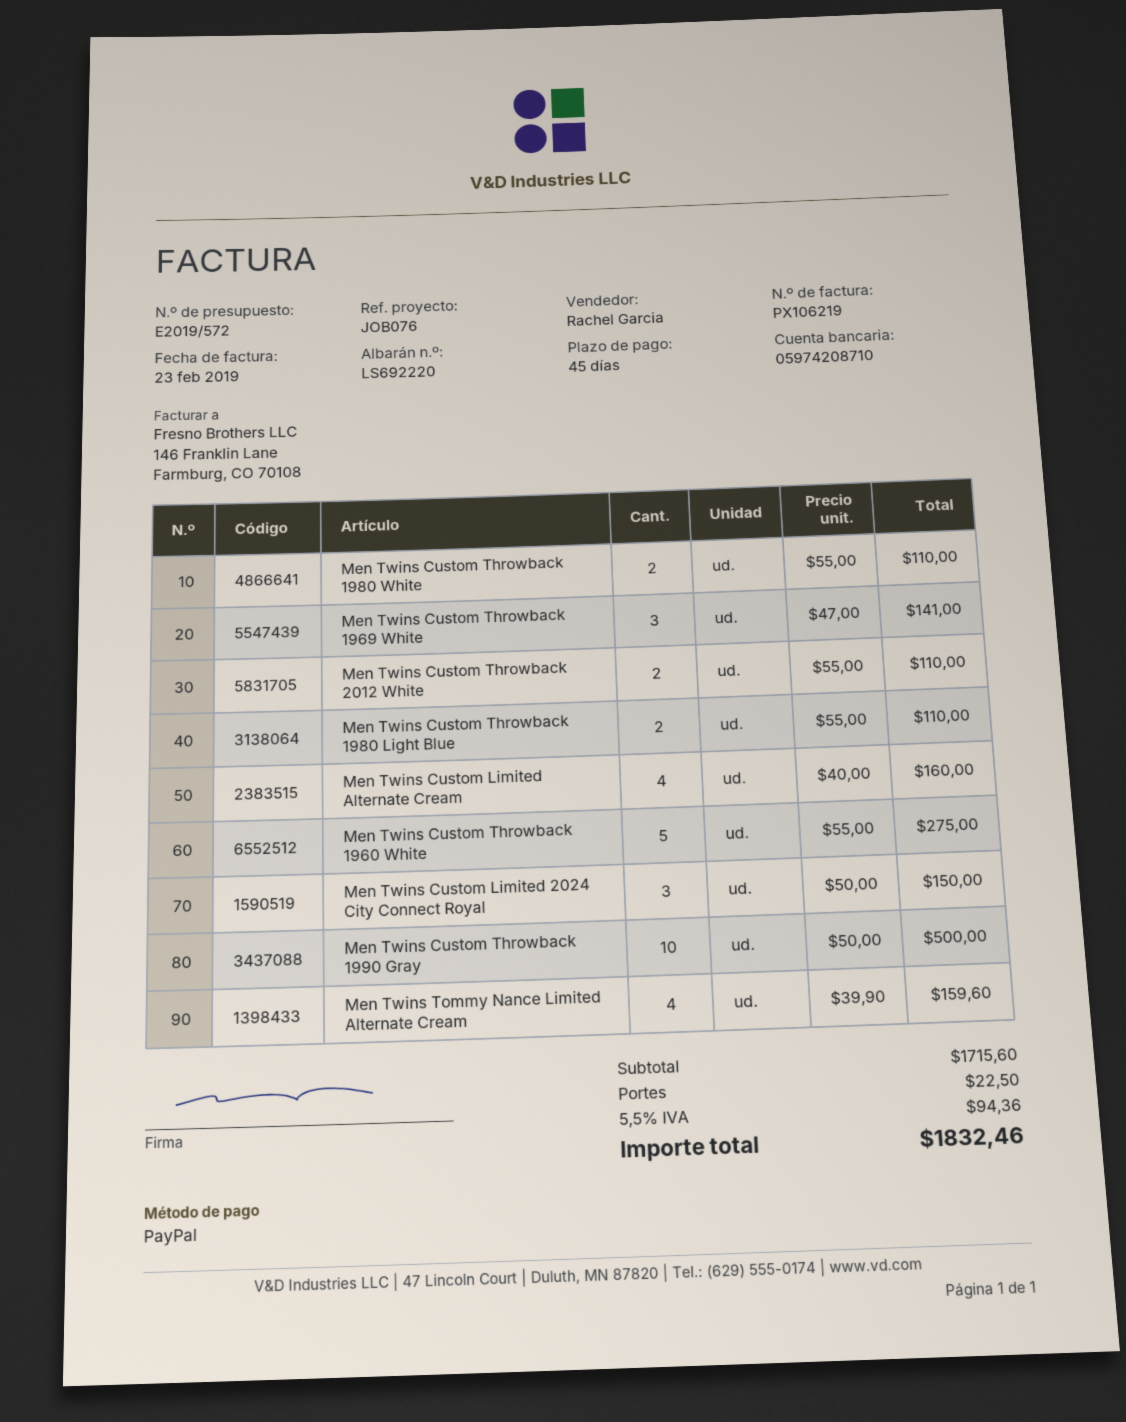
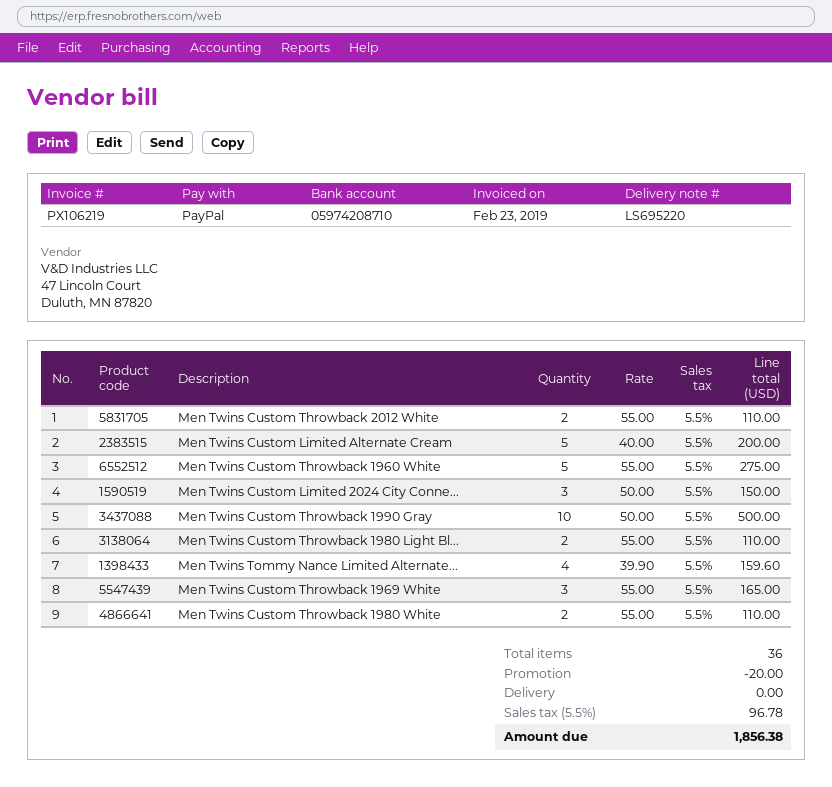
delivery note number: LS692220 -> LS695220
Men Twins Custom Throwback 1969 White: 3 x 47.00 = 141.00 -> 3 x 55.00 = 165.00
Men Twins Custom Limited Alternate Cream: 4 x 40.00 = 160.00 -> 5 x 40.00 = 200.00
discount: none -> 20.00
shipping: 22.50 -> 0.00
tax: 5.5% = 94.36 -> 5.5% = 96.78
total: 1832.46 -> 1856.38

